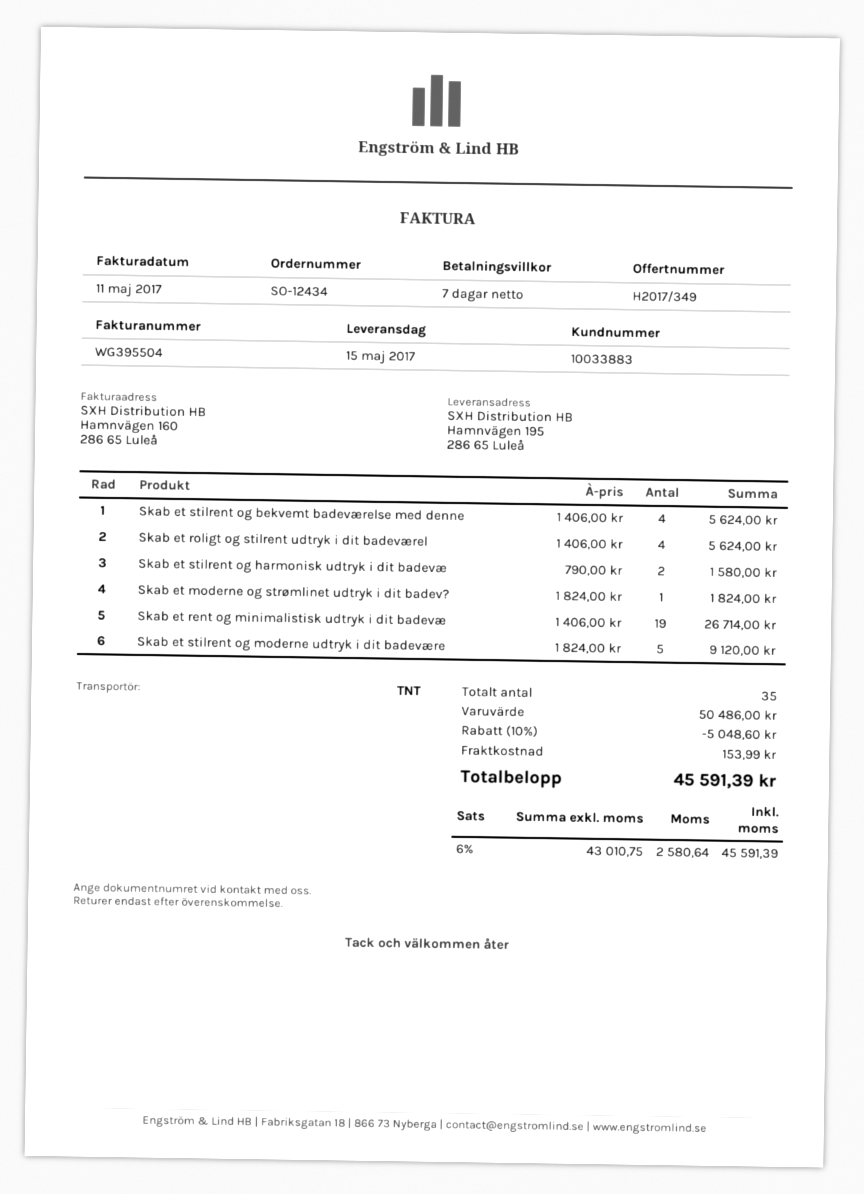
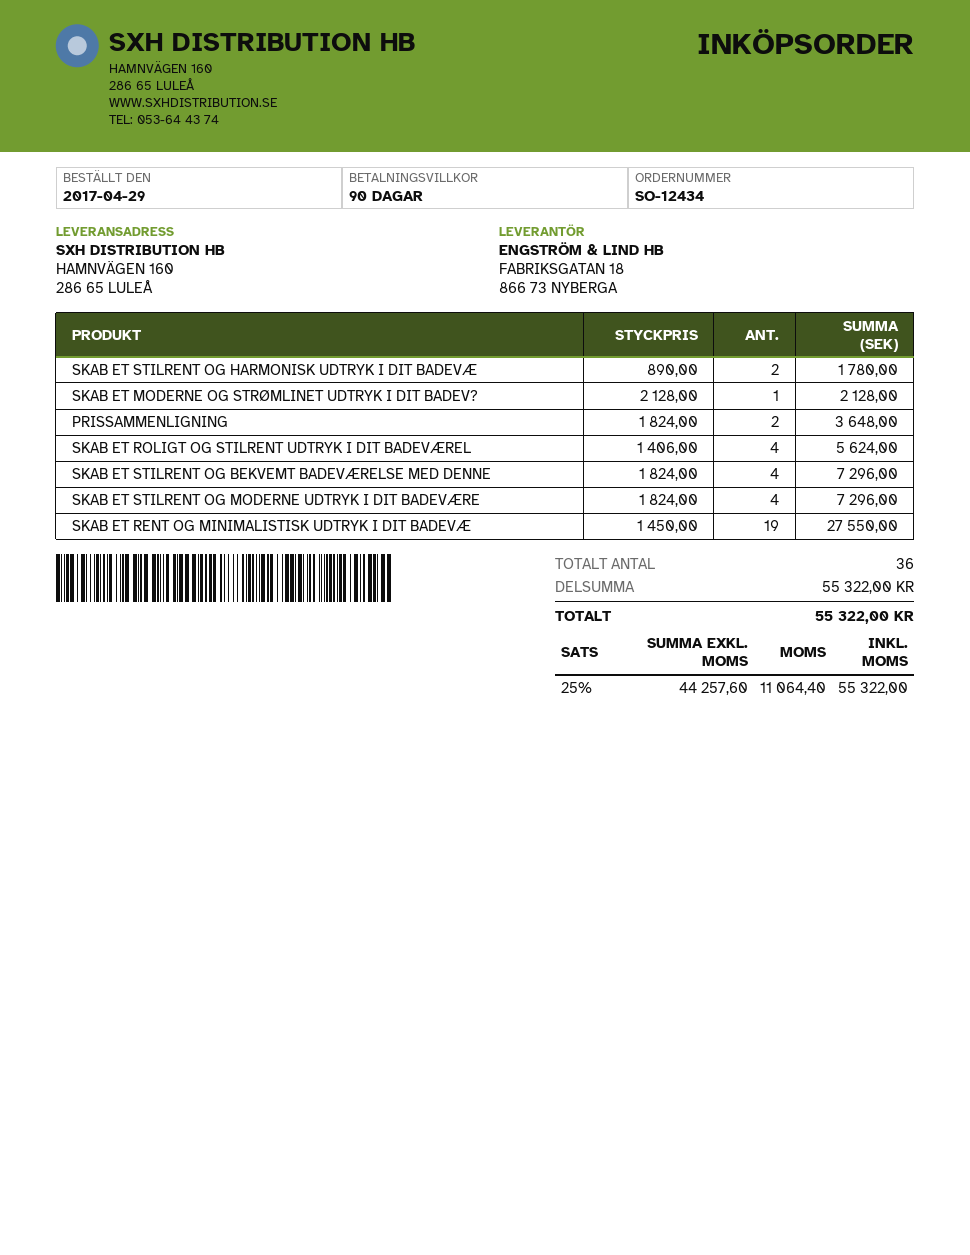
payment terms: 7 days -> 90 days
ship to: Hamnvägen 195, 286 65 Luleå -> HAMNVÄGEN 160, 286 65 LULEÅ
Skab et stilrent og bekvemt badeværelse med denne: 4 x 1406.00 = 5624.00 -> 4 x 1824.00 = 7296.00
Skab et stilrent og harmonisk udtryk i dit badevæ: 2 x 790.00 = 1580.00 -> 2 x 890.00 = 1780.00
Skab et moderne og strømlinet udtryk i dit badev?: 1 x 1824.00 = 1824.00 -> 1 x 2128.00 = 2128.00
Skab et rent og minimalistisk udtryk i dit badevæ: 19 x 1406.00 = 26714.00 -> 19 x 1450.00 = 27550.00
Skab et stilrent og moderne udtryk i dit badevære: 5 x 1824.00 = 9120.00 -> 4 x 1824.00 = 7296.00
PRISSAMMENLIGNING: none -> 2 x 1824.00 = 3648.00
total quantity: 35 -> 36
subtotal: 50486.00 -> 55322.00
discount: 10% = 5048.60 -> none
shipping: 153.99 -> none
net: 43010.75 -> 44257.60
tax: 6% = 2580.64 -> 25% = 11064.40
total: 45591.39 -> 55322.00

